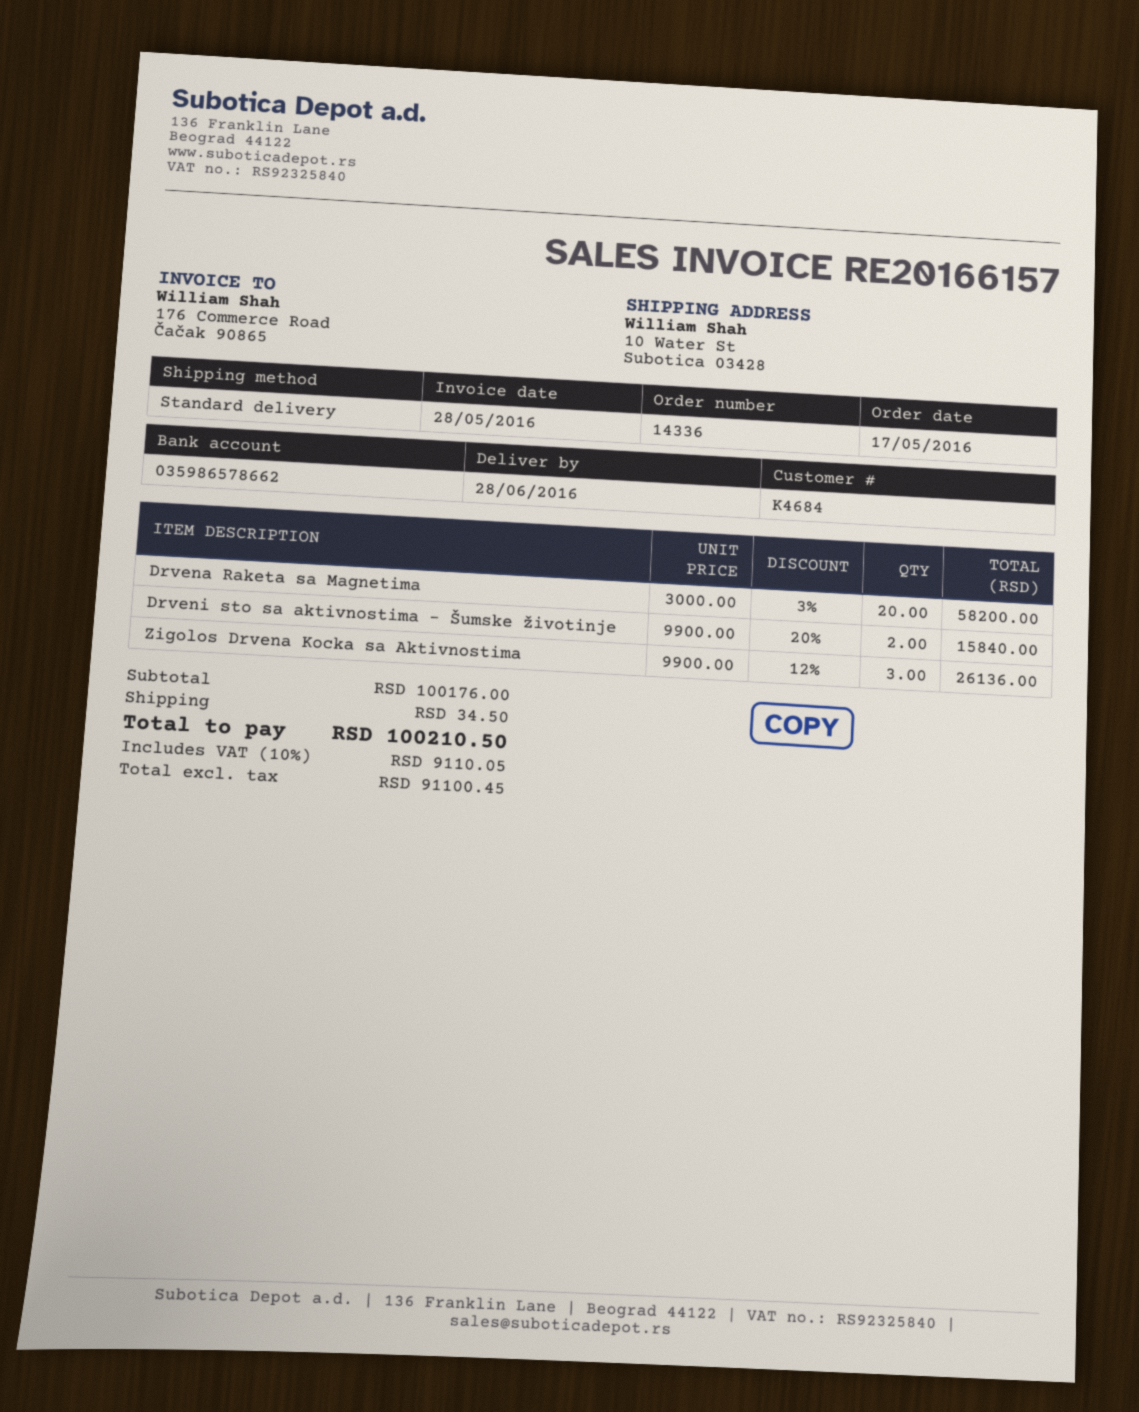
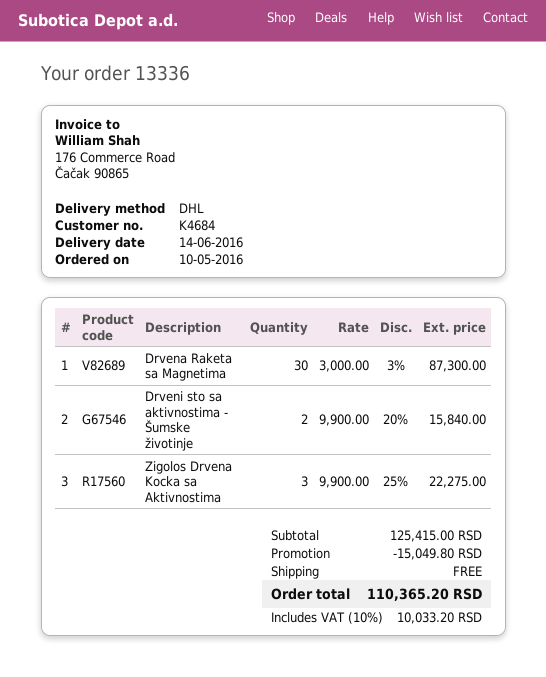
order number: 14336 -> 13336
order date: 2016-05-17 -> 2016-05-10
delivery date: 2016-06-28 -> 2016-06-14
shipping method: standard -> DHL
Drvena Raketa sa Magnetima: 20 x 3000.00 - 3% = 58200.00 -> 30 x 3000.00 - 3% = 87300.00
Zigolos Drvena Kocka sa Aktivnostima: 3 x 9900.00 - 12% = 26136.00 -> 3 x 9900.00 - 25% = 22275.00
subtotal: 100176.00 -> 125415.00
discount: none -> 15049.80
shipping: 34.50 -> 0.00
tax: 10% = 9110.05 -> 10% = 10033.20
total: 100210.50 -> 110365.20

